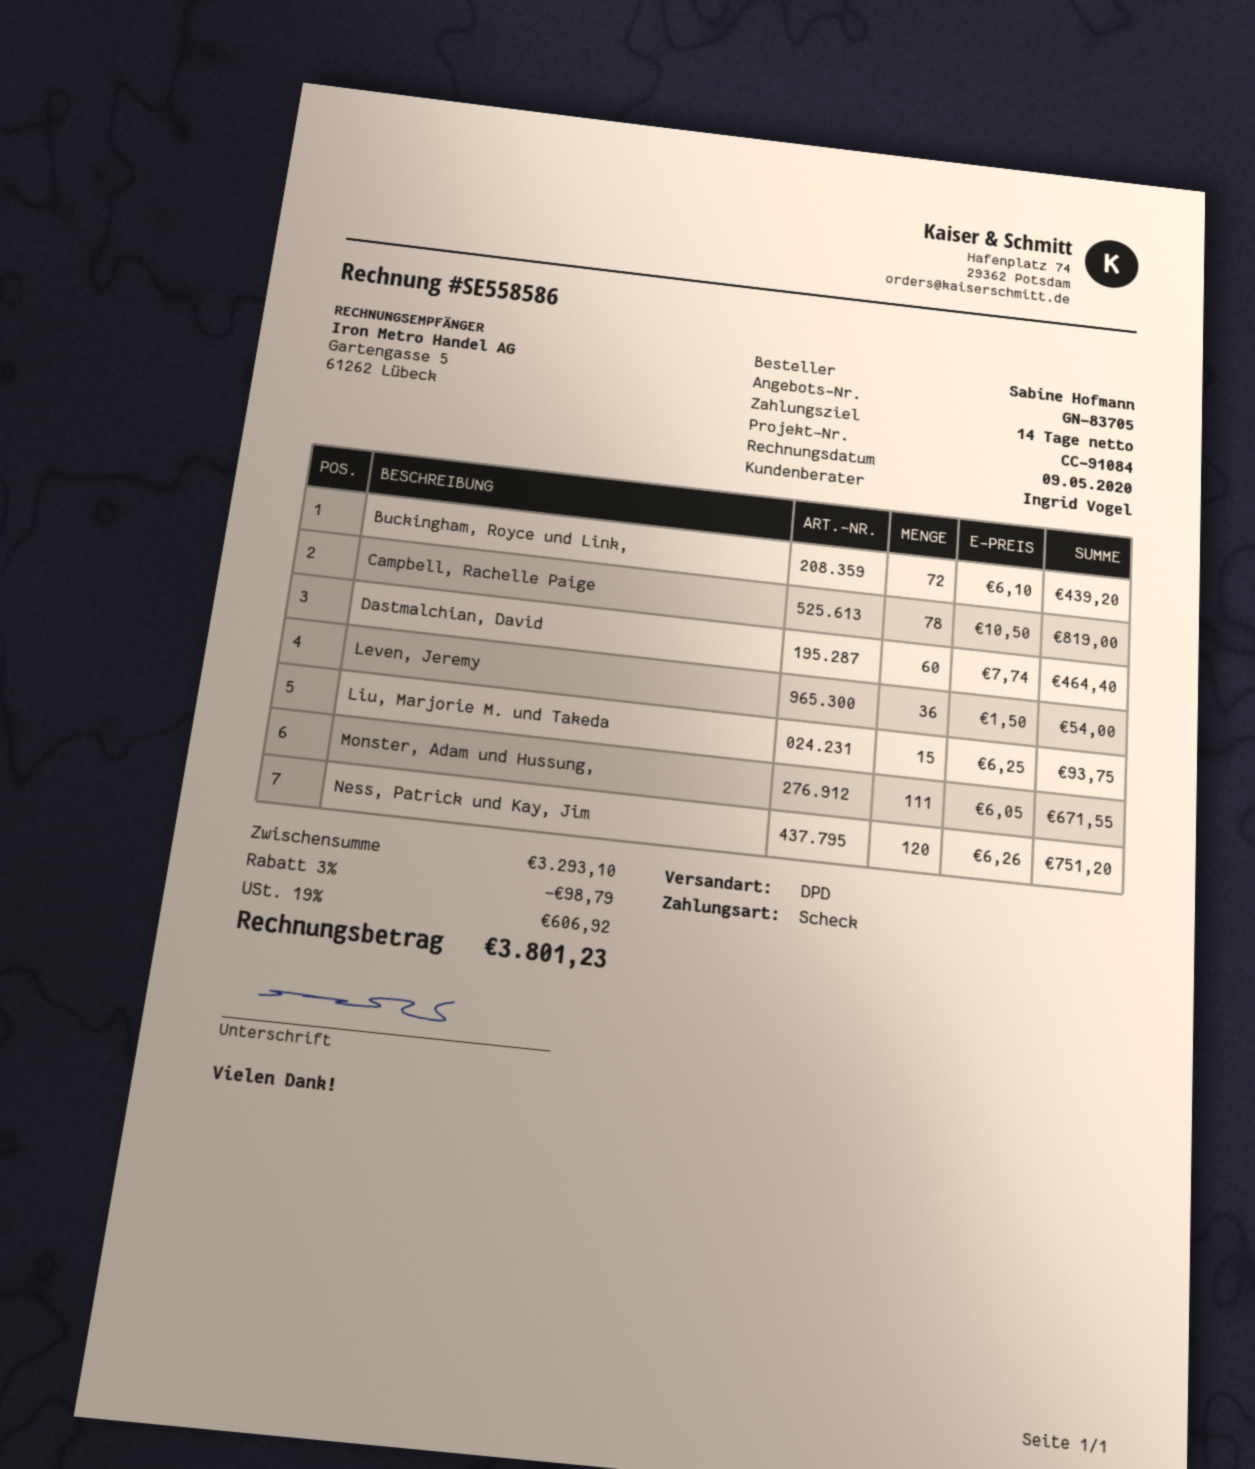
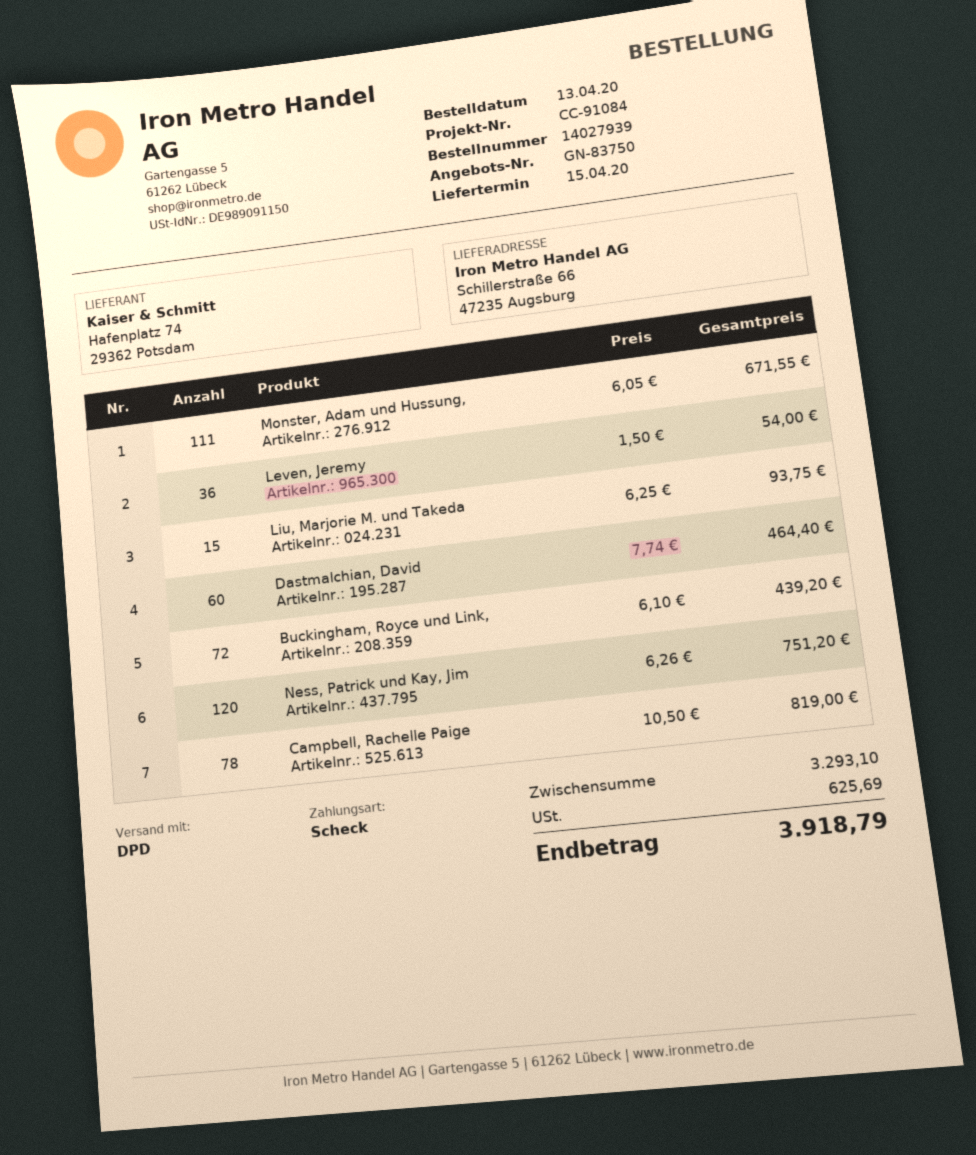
quote number: GN-83705 -> GN-83750
discount: 3% = 98.79 -> none
tax: 606.92 -> 625.69
total: 3801.23 -> 3918.79

